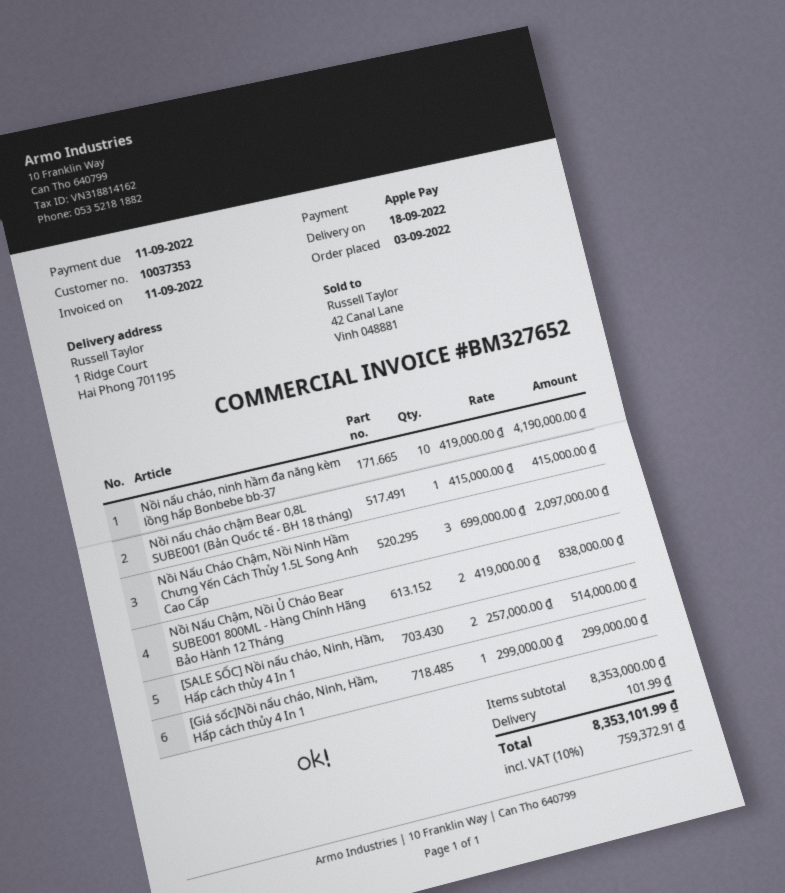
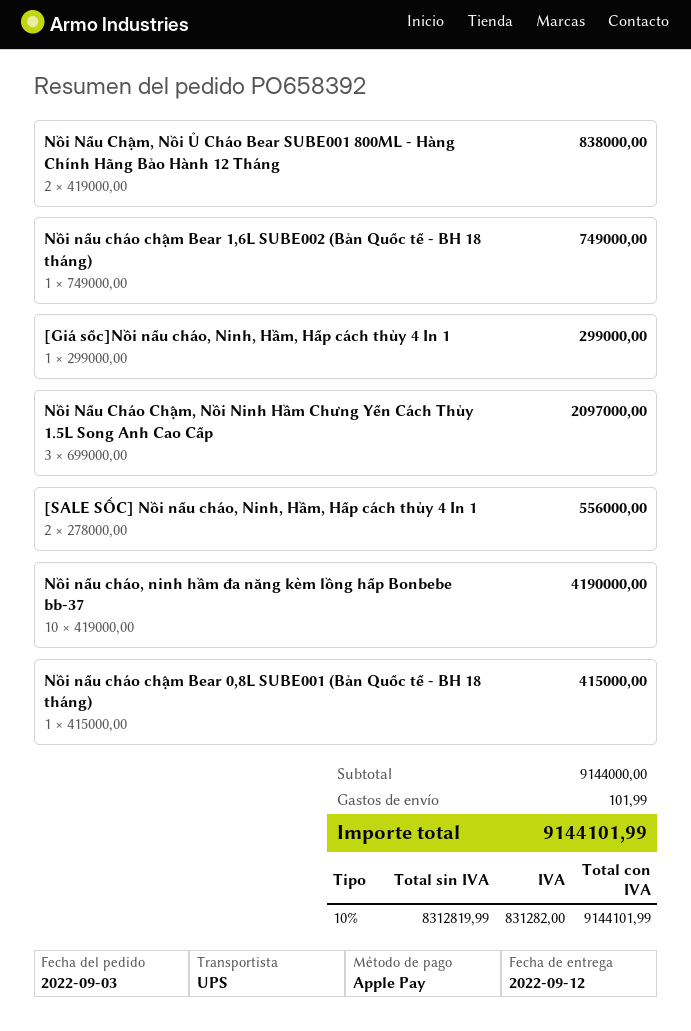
delivery date: 2022-09-18 -> 2022-09-12
[SALE SỐC] Nồi nấu cháo, Ninh, Hầm, Hấp cách thủy 4 In 1: 2 x 257000.00 = 514000.00 -> 2 x 278000.00 = 556000.00
Nồi nấu cháo chậm Bear 1,6L SUBE002 (Bản Quốc tế - BH 18 tháng): none -> 1 x 749000.00 = 749000.00
subtotal: 8353000.00 -> 9144000.00
tax: 10% = 759372.91 -> 10% = 831282.00
total: 8353101.99 -> 9144101.99

